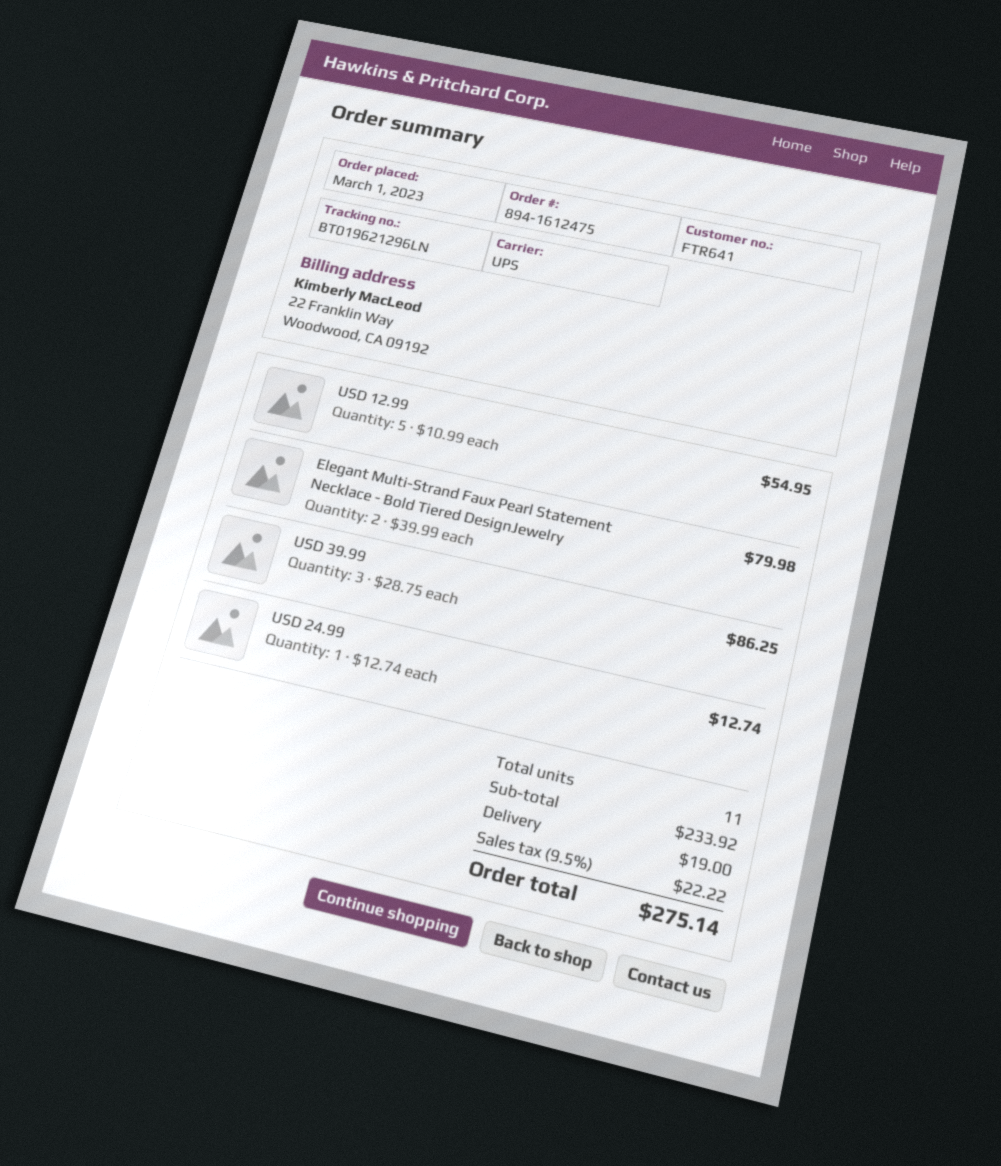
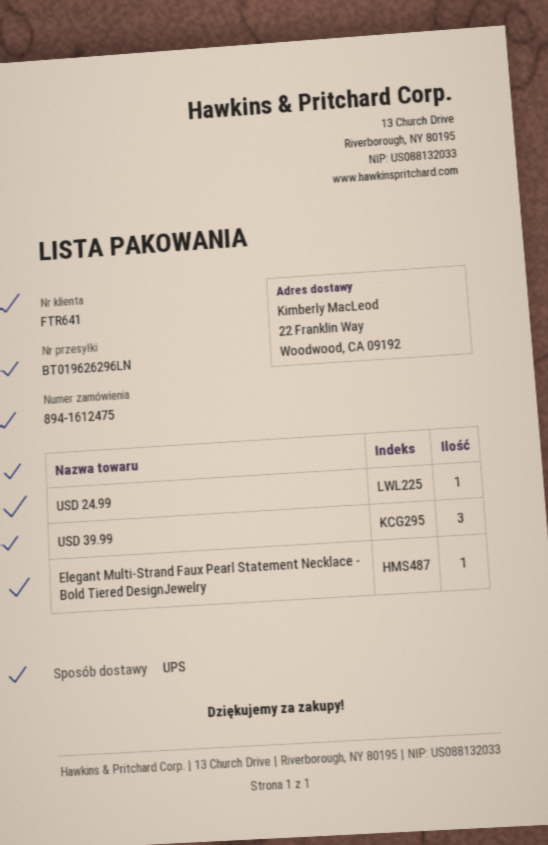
tracking number: BT019621296LN -> BT019626296LN
USD 12.99: 5 -> none
Elegant Multi-Strand Faux Pearl Statement Necklace - Bold Tiered DesignJewelry: 2 -> 1

